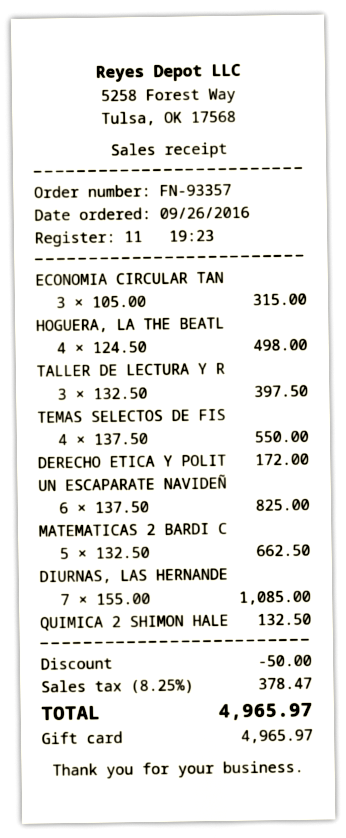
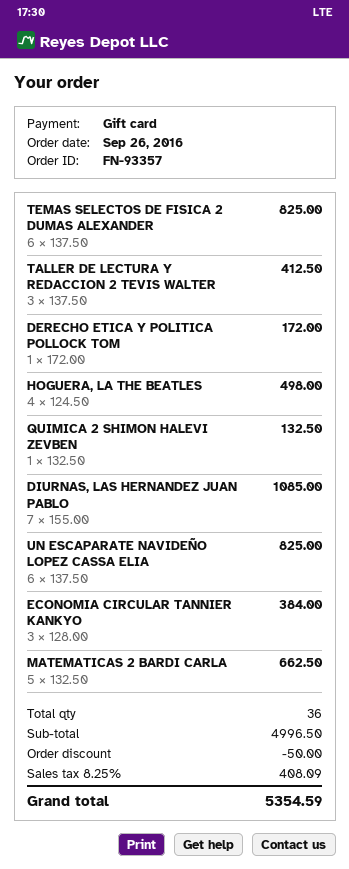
ECONOMIA CIRCULAR TAN: 3 x 105.00 = 315.00 -> 3 x 128.00 = 384.00
TALLER DE LECTURA Y R: 3 x 132.50 = 397.50 -> 3 x 137.50 = 412.50
TEMAS SELECTOS DE FIS: 4 x 137.50 = 550.00 -> 6 x 137.50 = 825.00
tax: 8.25% = 378.47 -> 8.25% = 408.09
total: 4965.97 -> 5354.59

